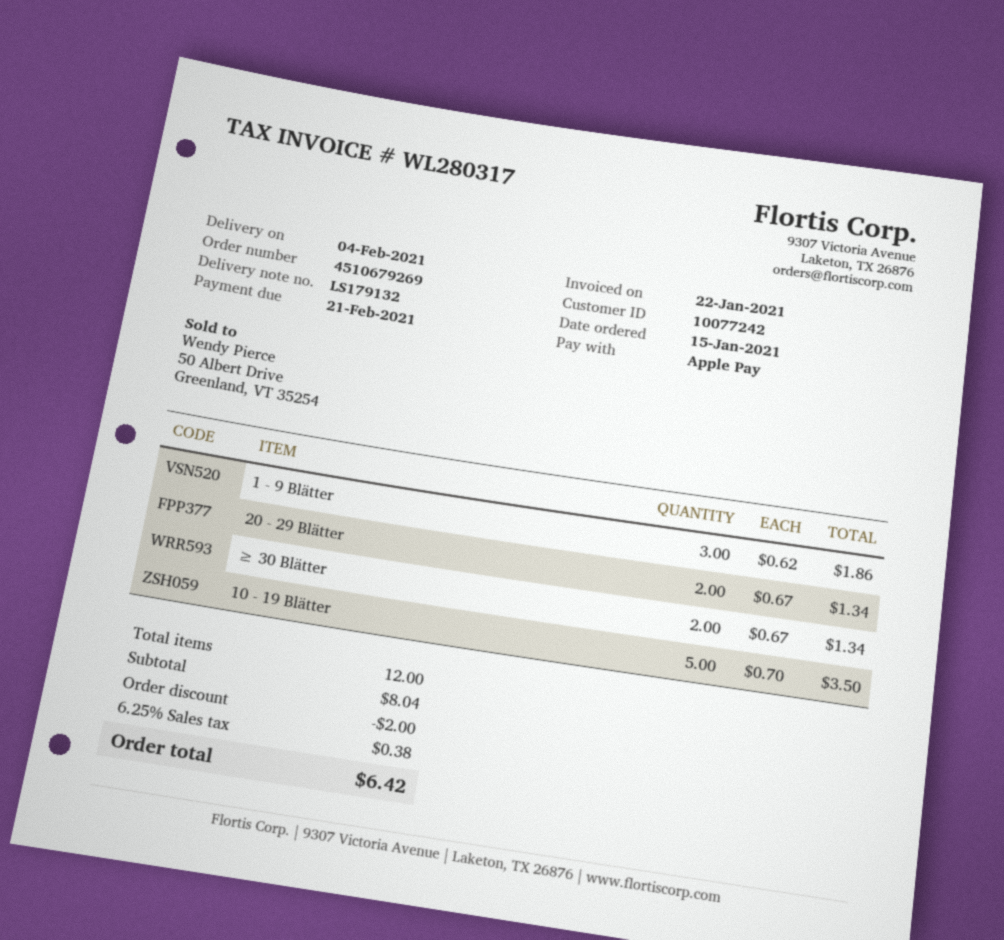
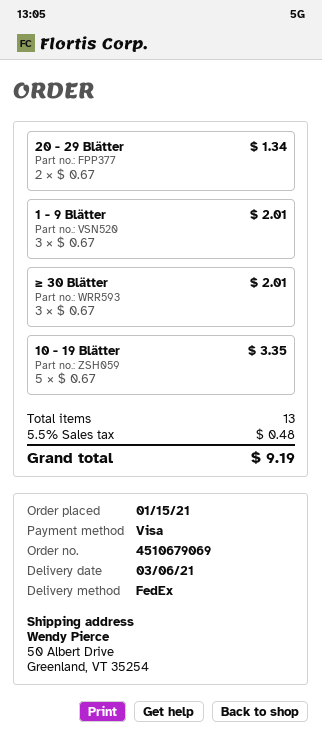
order number: 4510679269 -> 4510679069
delivery date: 2021-02-04 -> 2021-03-06
payment method: Apple Pay -> Visa
1 - 9 Blätter: 3 x 0.62 = 1.86 -> 3 x 0.67 = 2.01
≥ 30 Blätter: 2 x 0.67 = 1.34 -> 3 x 0.67 = 2.01
10 - 19 Blätter: 5 x 0.70 = 3.50 -> 5 x 0.67 = 3.35
total quantity: 12 -> 13
discount: 2.00 -> none
tax: 6.25% = 0.38 -> 5.5% = 0.48
total: 6.42 -> 9.19

